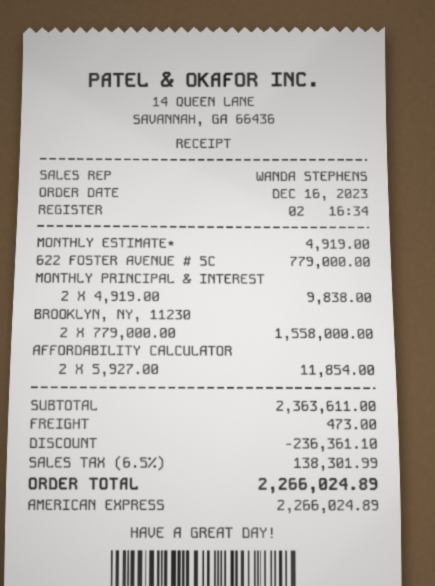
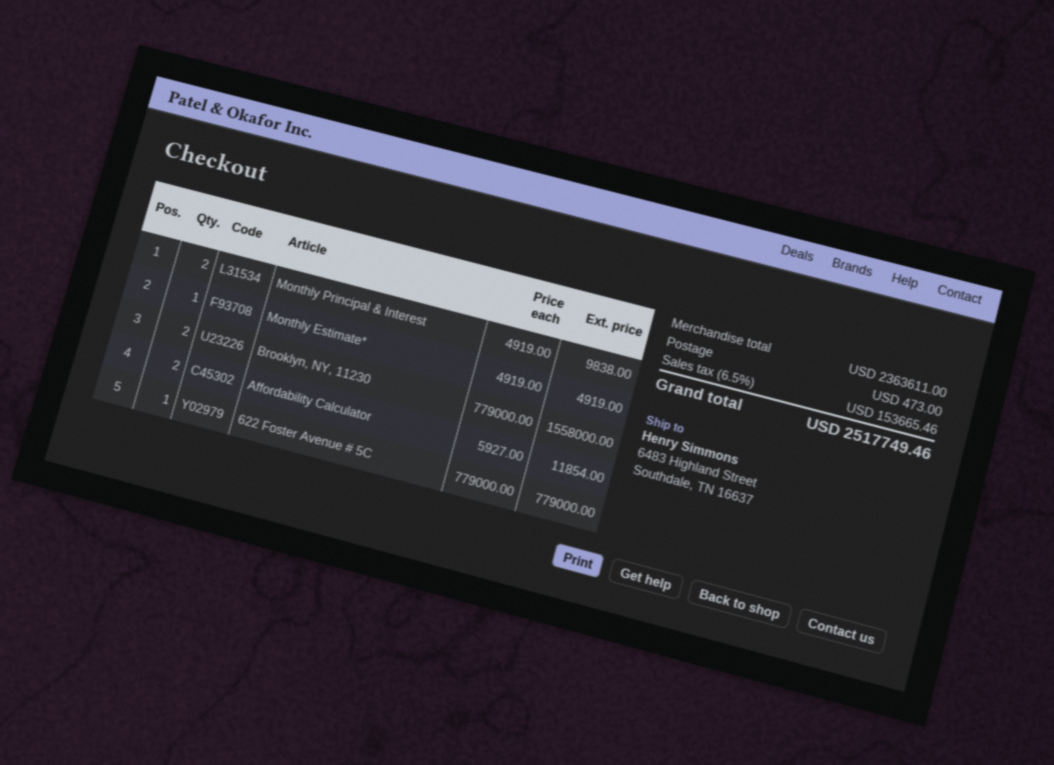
discount: 236361.10 -> none
tax: 6.5% = 138301.99 -> 6.5% = 153665.46
total: 2266024.89 -> 2517749.46

